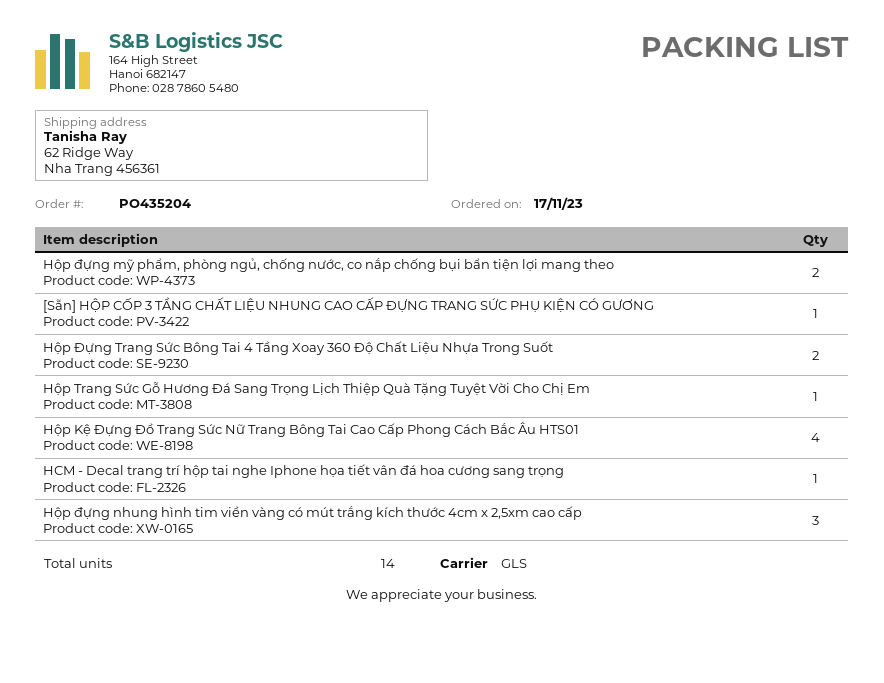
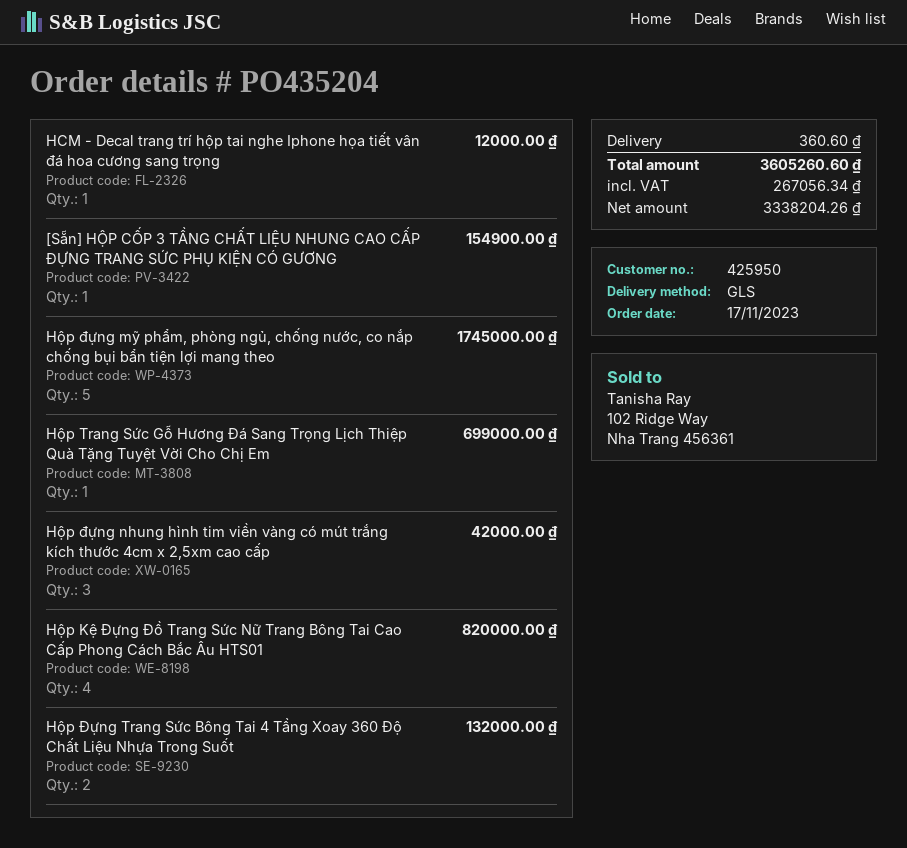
Hộp đựng mỹ phẩm, phòng ngủ, chống nước, co nắp chống bụi bẩn tiện lợi mang theo: 2 -> 5

